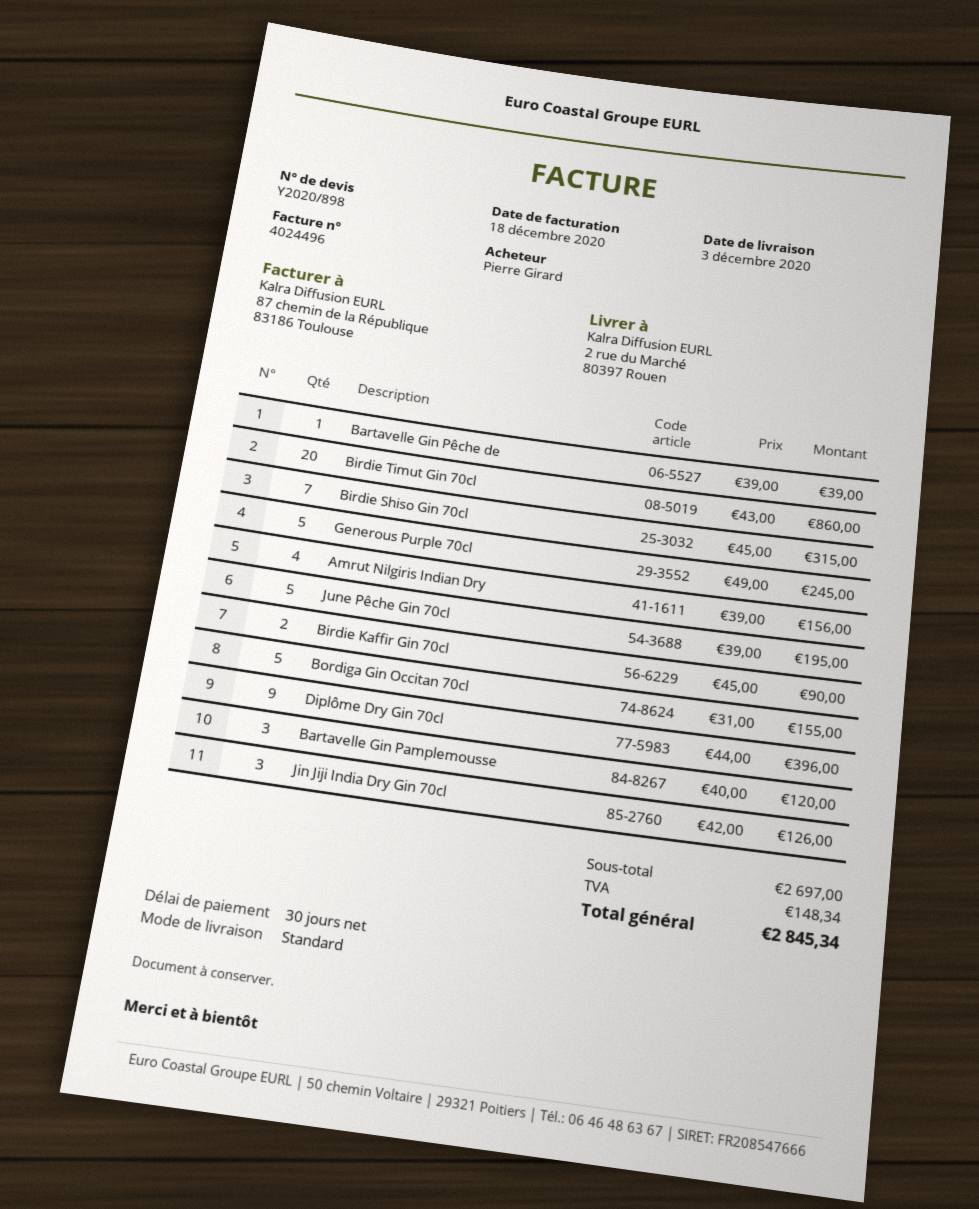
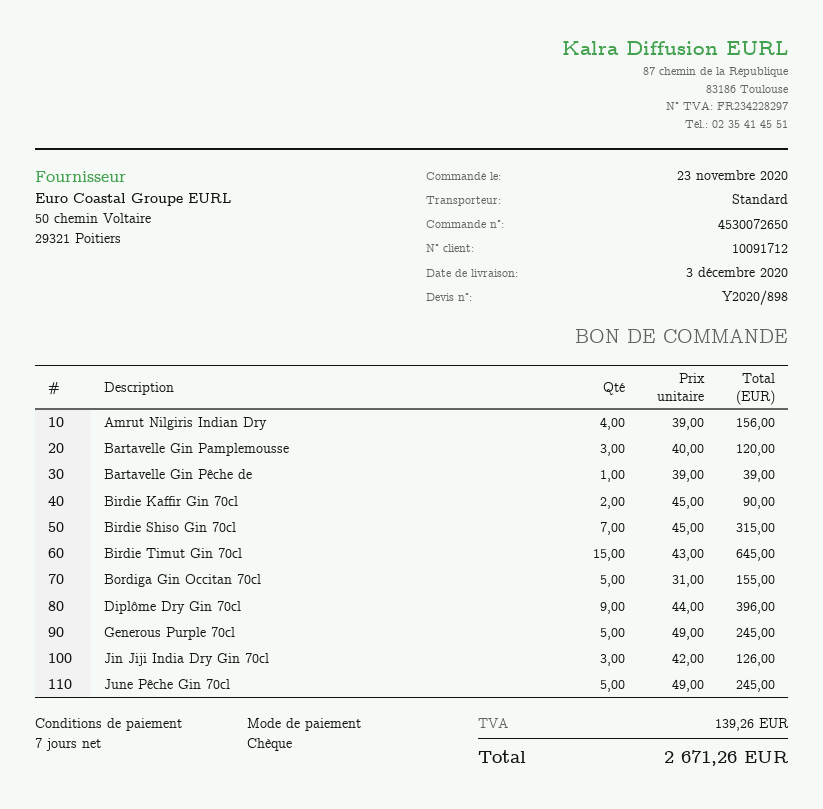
payment terms: 30 days -> 7 days
Birdie Timut Gin 70cl: 20 x 43.00 = 860.00 -> 15 x 43.00 = 645.00
June Pêche Gin 70cl: 5 x 39.00 = 195.00 -> 5 x 49.00 = 245.00
tax: 148.34 -> 139.26
total: 2845.34 -> 2671.26

